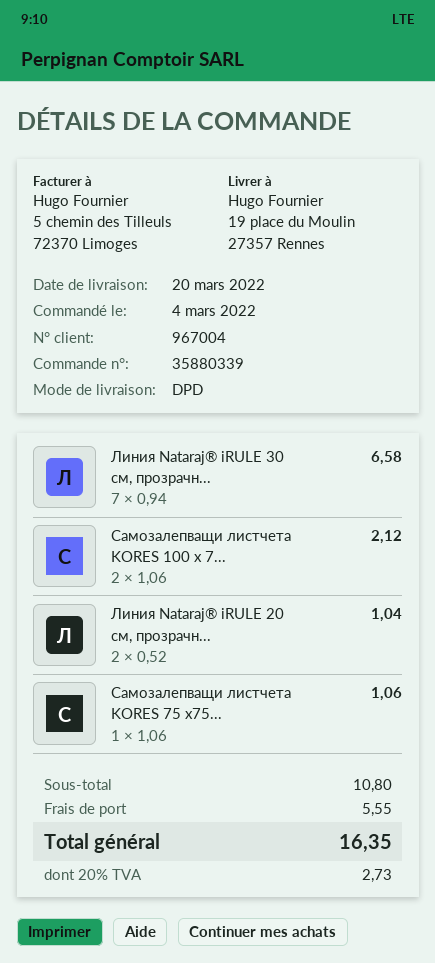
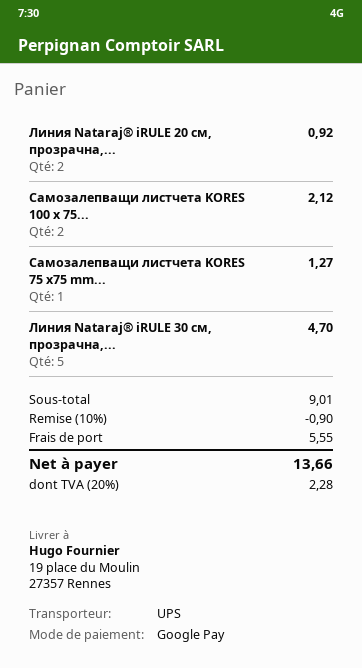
shipping method: DPD -> UPS
Линия Nataraj® iRULE 30 см, прозрачн...: 7 for 6.58 -> 5 for 4.70
Линия Nataraj® iRULE 20 см, прозрачн...: 2 for 1.04 -> 2 for 0.92
Самозалепващи листчета KORES 75 x75...: 1 for 1.06 -> 1 for 1.27
subtotal: 10.80 -> 9.01
discount: none -> 10% = 0.90
tax: 20% = 2.73 -> 20% = 2.28
total: 16.35 -> 13.66

